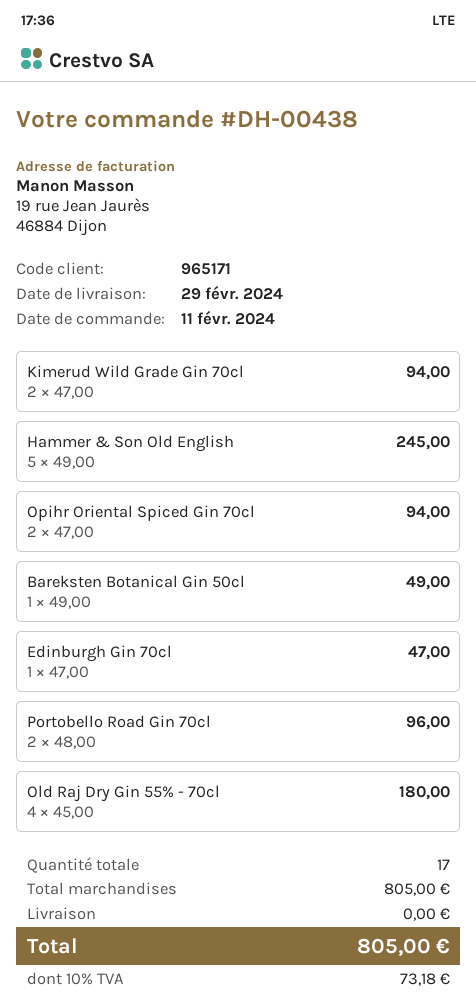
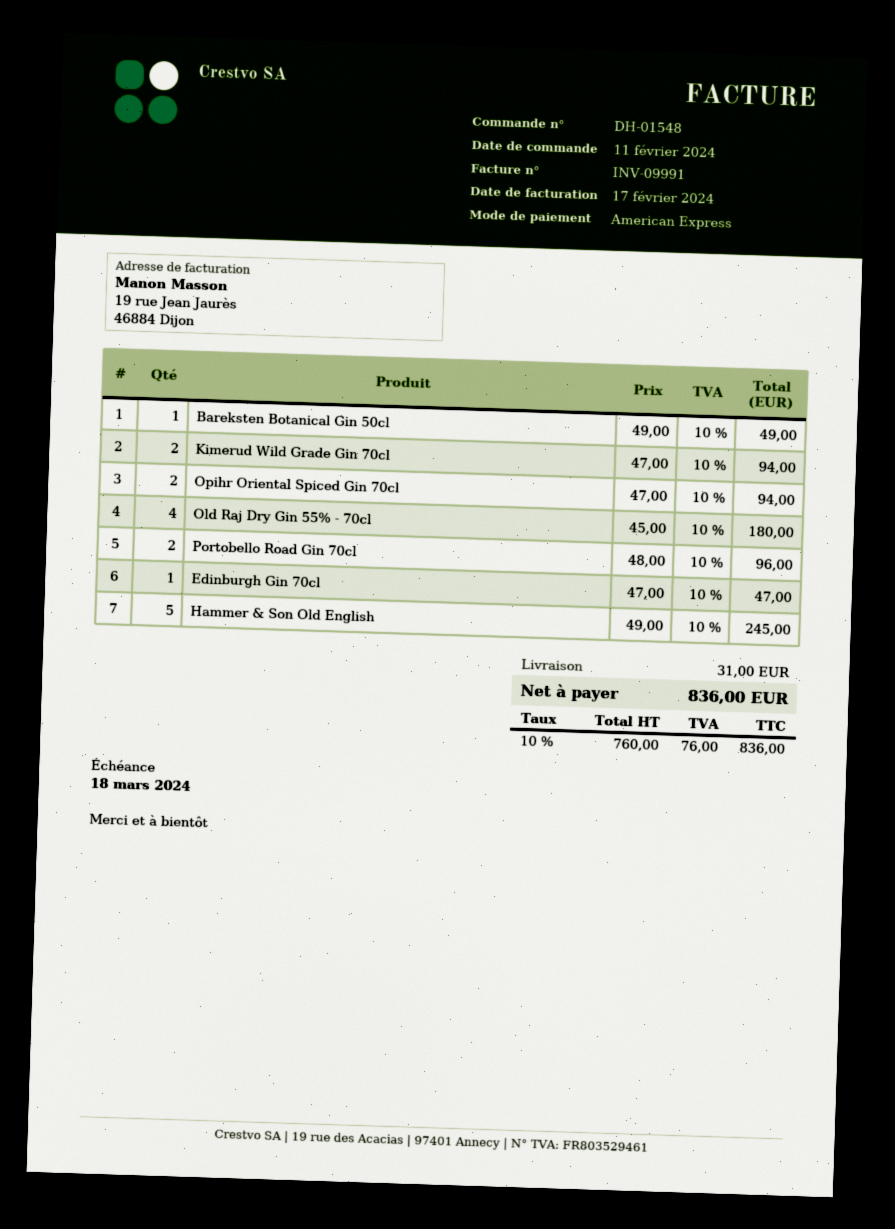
order number: DH-00438 -> DH-01548
shipping: 0.00 -> 31.00
tax: 10% = 73.18 -> 10% = 76.00
total: 805.00 -> 836.00

